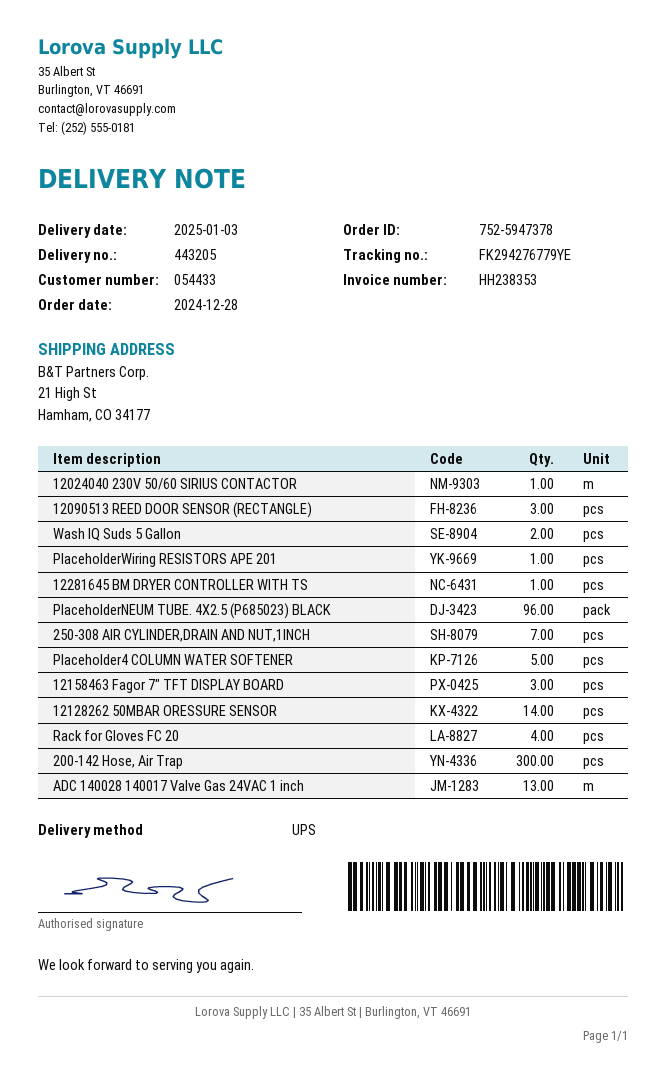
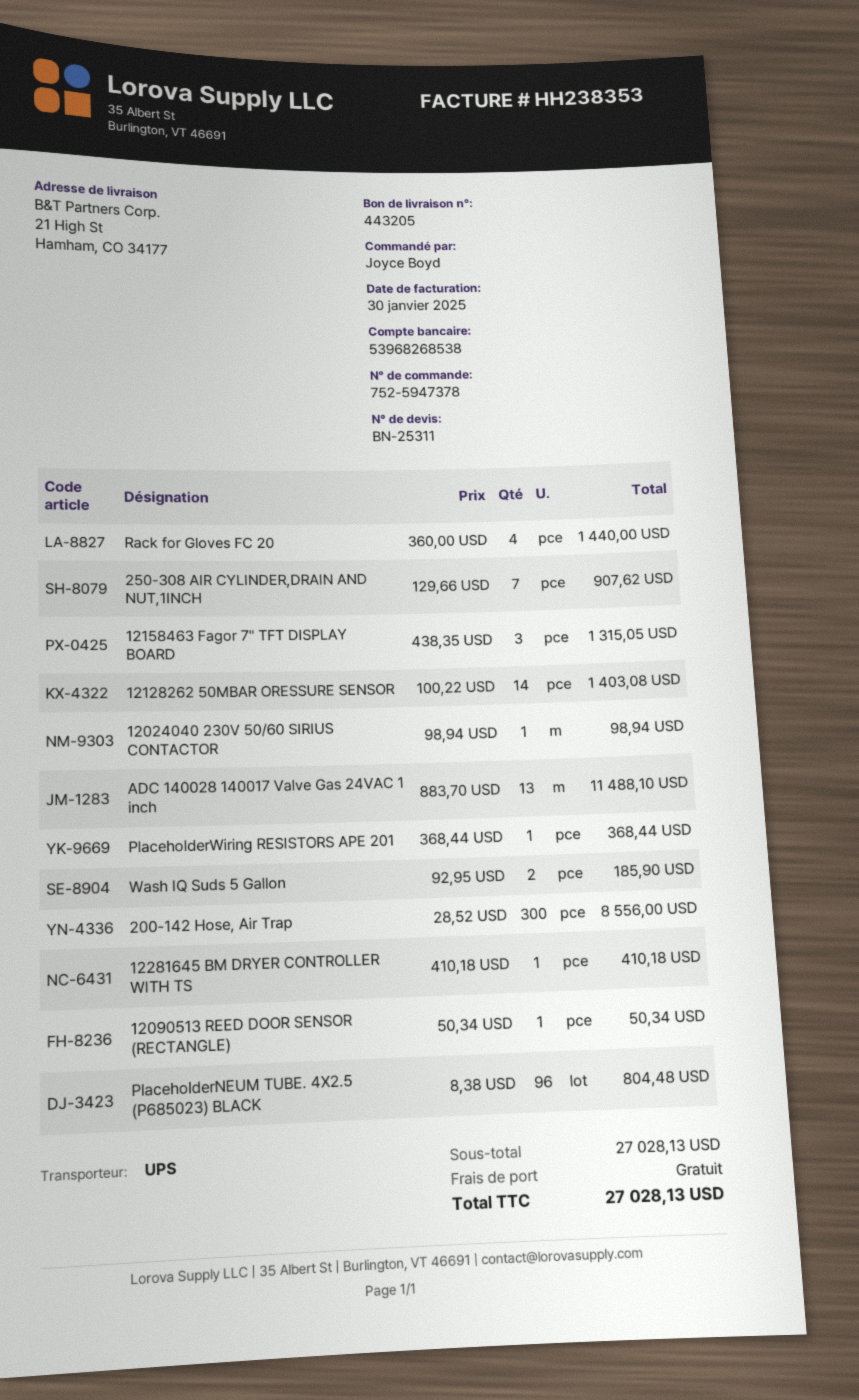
12090513 REED DOOR SENSOR (RECTANGLE): 3 -> 1
Placeholder4 COLUMN WATER SOFTENER: 5 -> none

